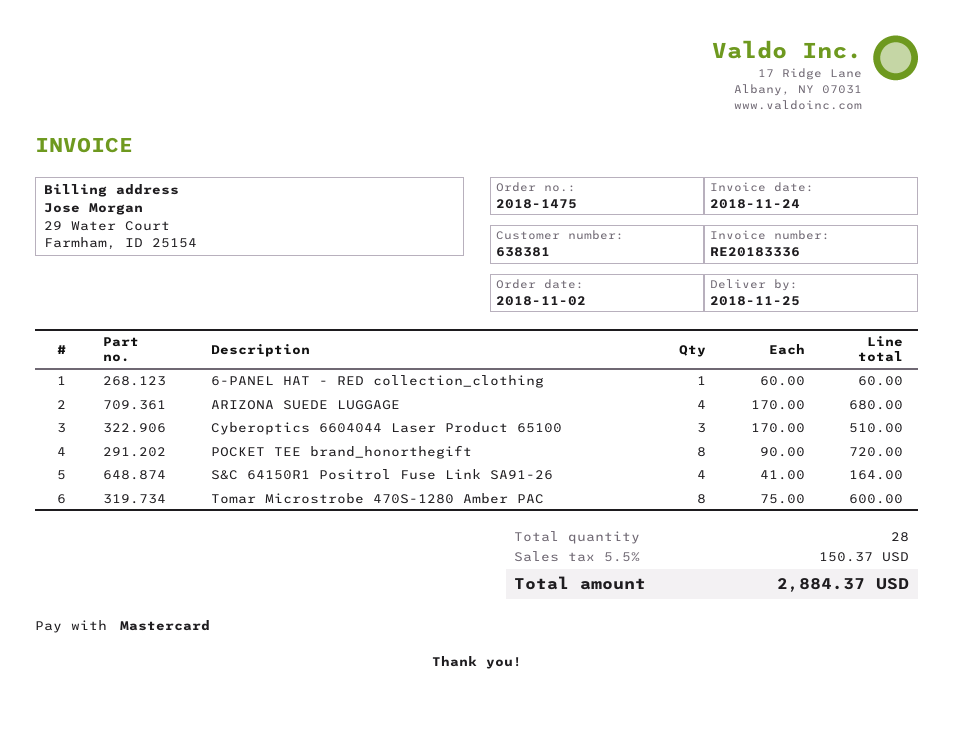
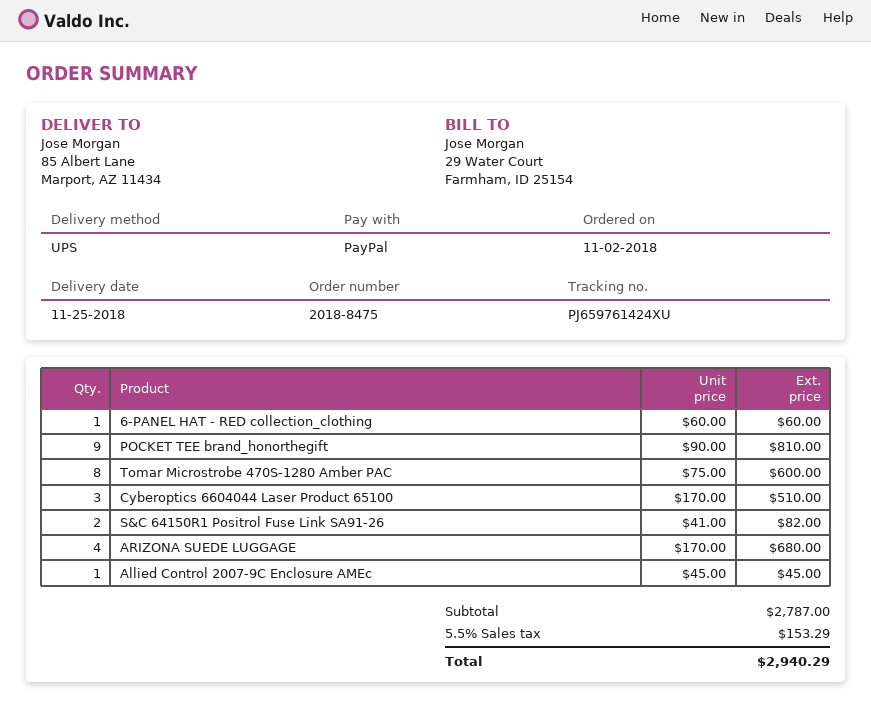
order number: 2018-1475 -> 2018-8475
payment method: Mastercard -> PayPal
POCKET TEE brand_honorthegift: 8 x 90.00 = 720.00 -> 9 x 90.00 = 810.00
S&C 64150R1 Positrol Fuse Link SA91-26: 4 x 41.00 = 164.00 -> 2 x 41.00 = 82.00
Allied Control 2007-9C Enclosure AMEc: none -> 1 x 45.00 = 45.00
tax: 5.5% = 150.37 -> 5.5% = 153.29
total: 2884.37 -> 2940.29

